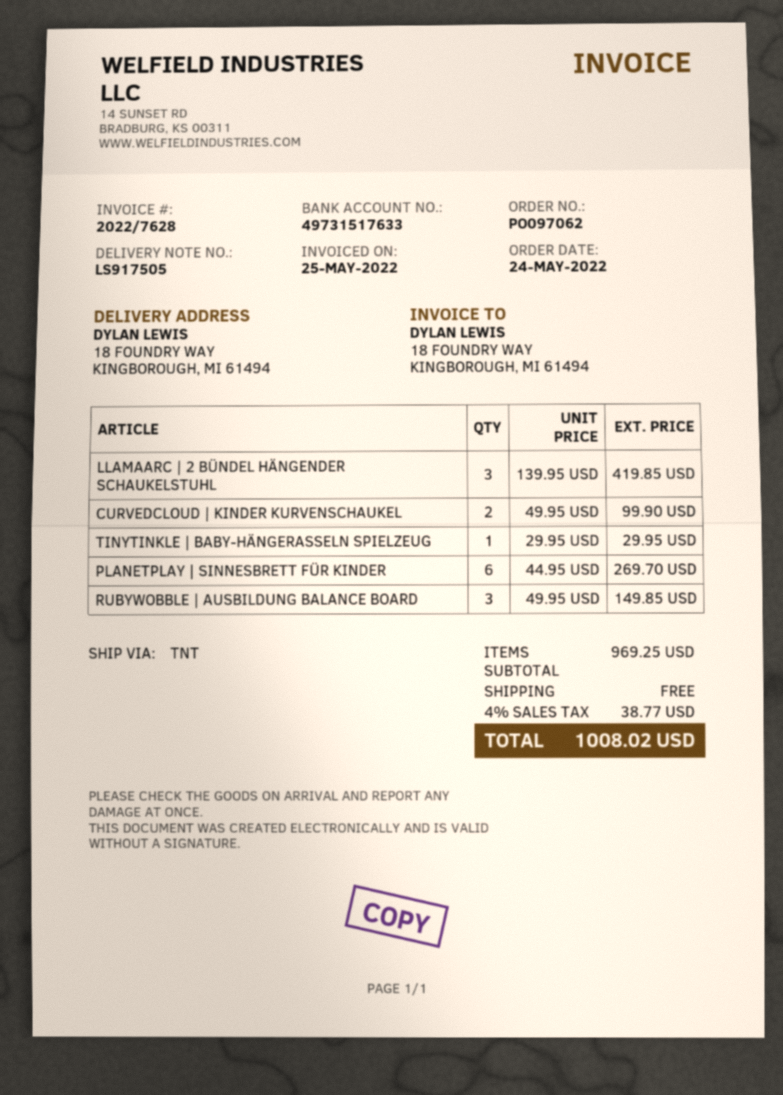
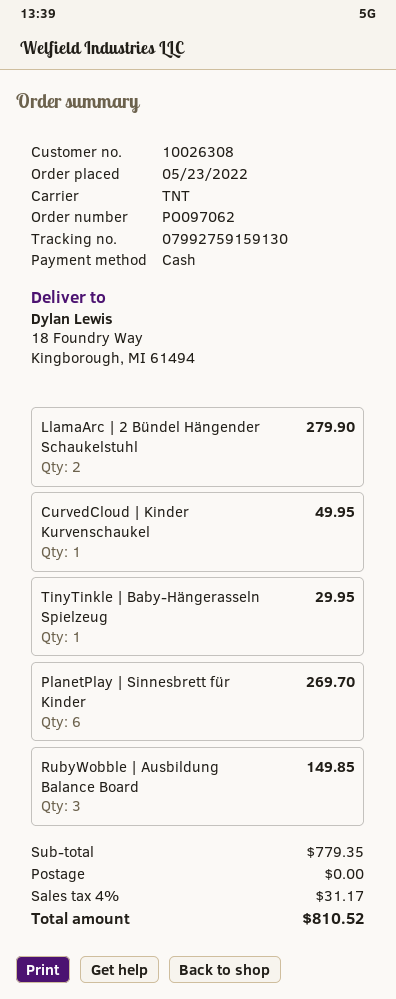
order date: 2022-05-24 -> 2022-05-23
LLAMAARC | 2 BÜNDEL HÄNGENDER SCHAUKELSTUHL: 3 for 419.85 -> 2 for 279.90
CURVEDCLOUD | KINDER KURVENSCHAUKEL: 2 for 99.90 -> 1 for 49.95
subtotal: 969.25 -> 779.35
tax: 4% = 38.77 -> 4% = 31.17
total: 1008.02 -> 810.52

